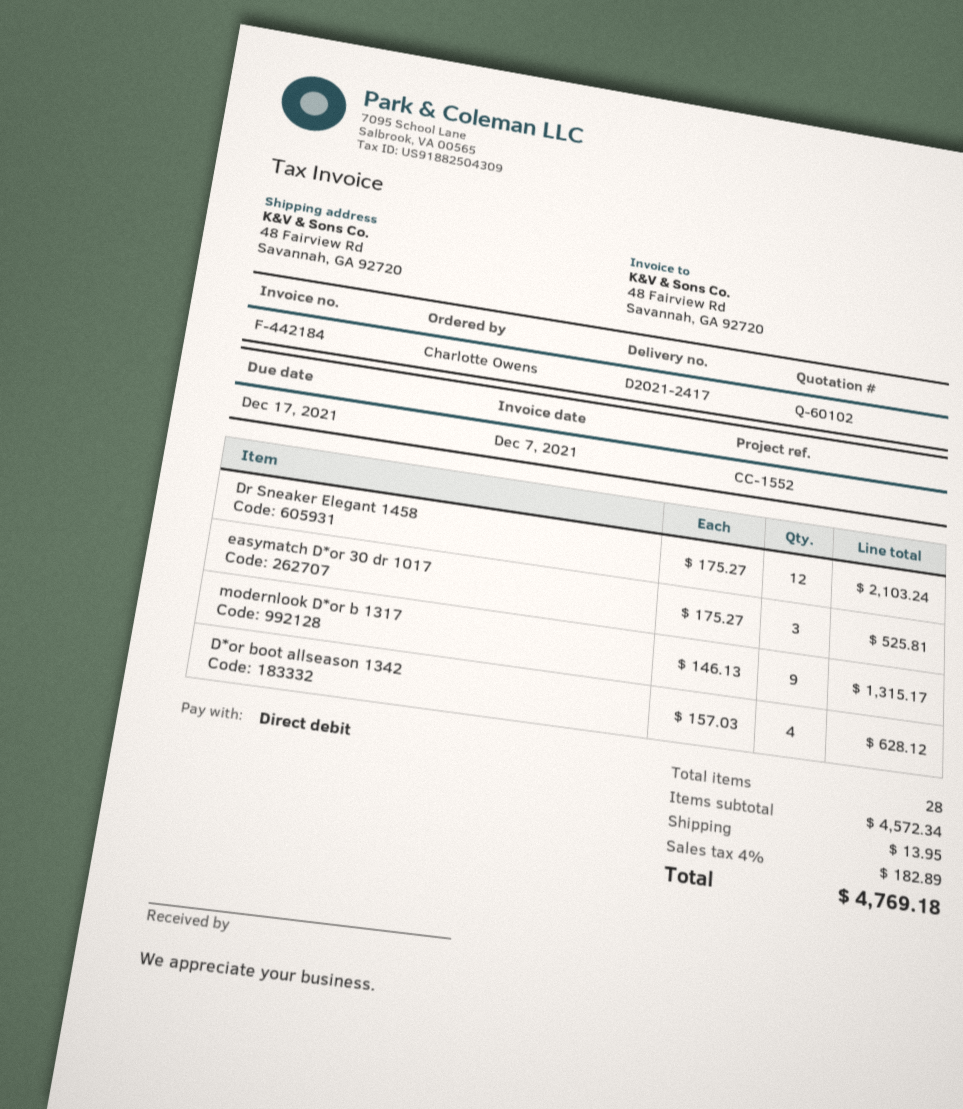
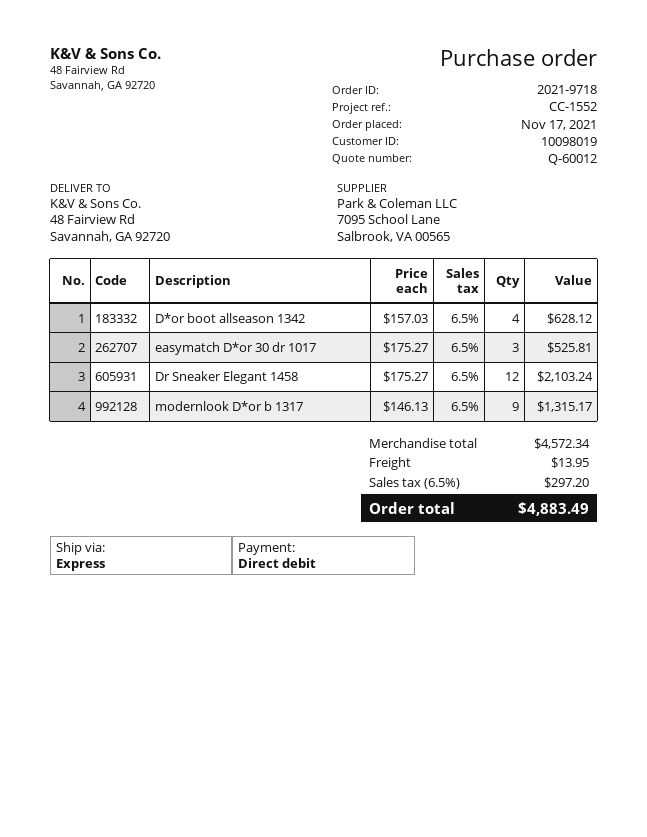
quote number: Q-60102 -> Q-60012
tax: 4% = 182.89 -> 6.5% = 297.20
total: 4769.18 -> 4883.49

